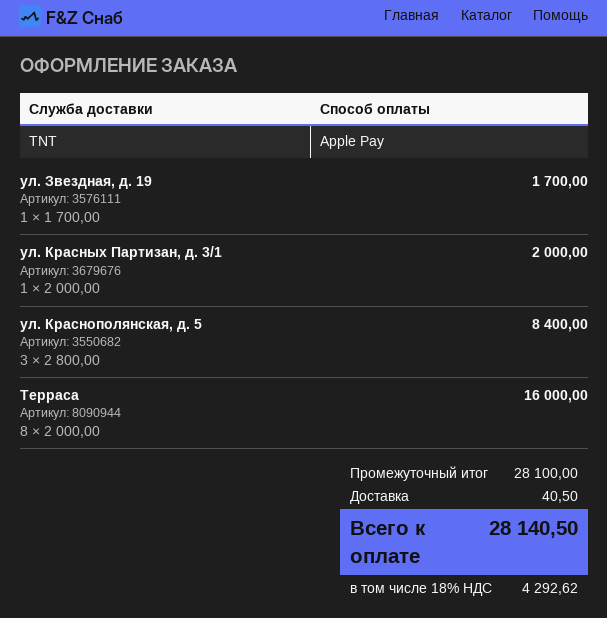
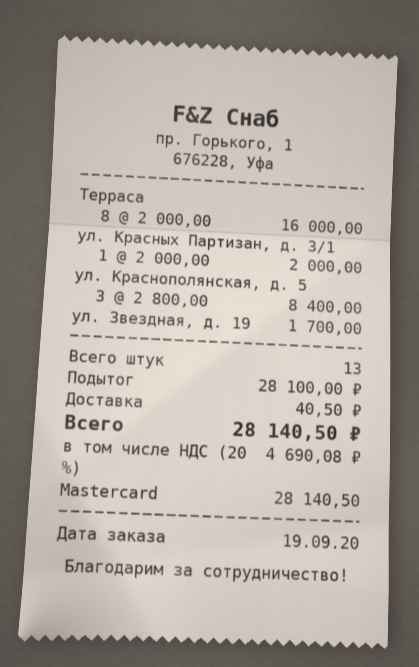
payment method: Apple Pay -> Mastercard
tax: 18% = 4292.62 -> 20% = 4690.08

